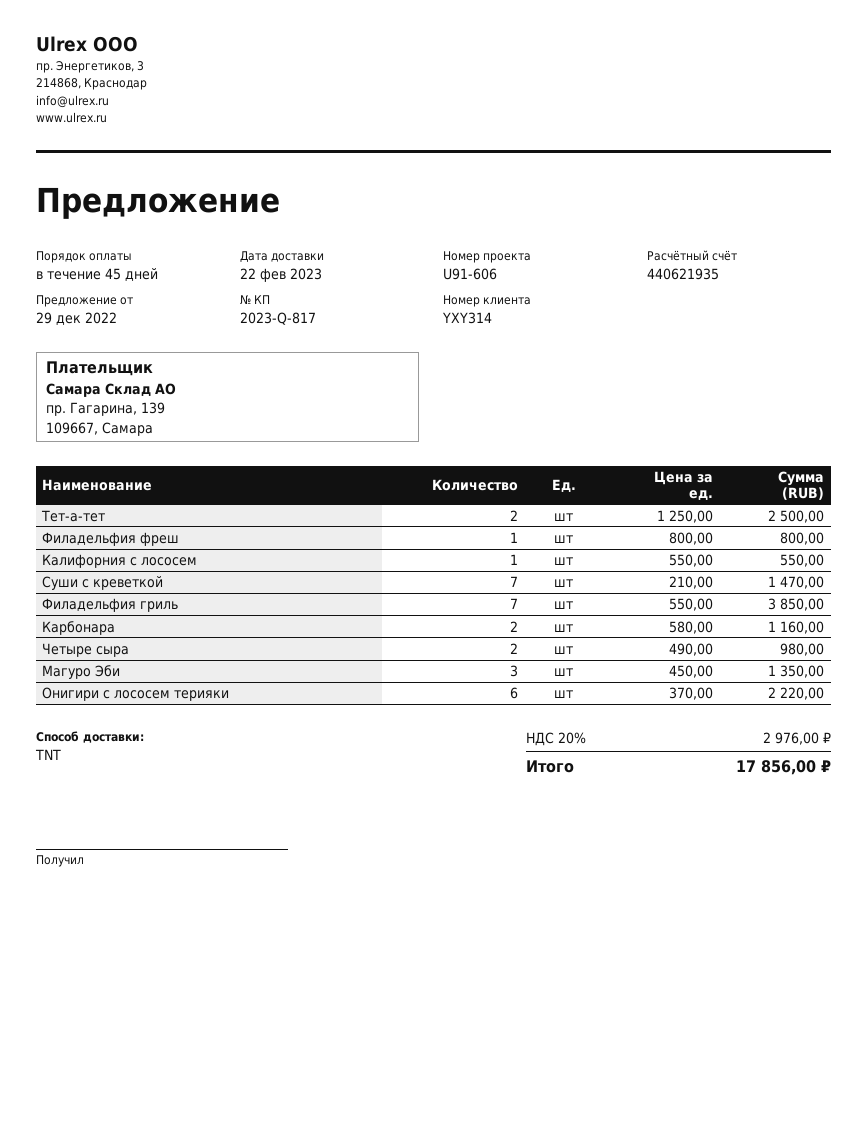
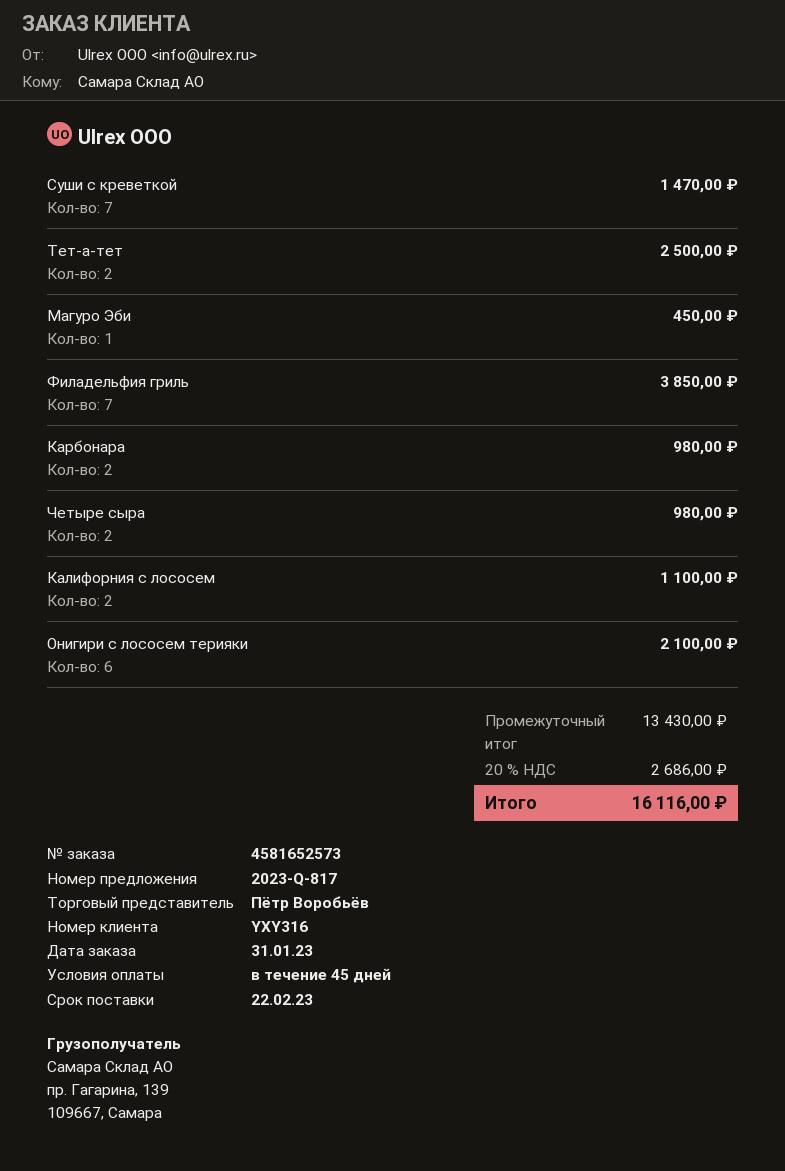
customer number: YXY314 -> YXY316
Филадельфия фреш: 1 for 800.00 -> none
Калифорния с лососем: 1 for 550.00 -> 2 for 1100.00
Карбонара: 2 for 1160.00 -> 2 for 980.00
Магуро Эби: 3 for 1350.00 -> 1 for 450.00
Онигири с лососем терияки: 6 for 2220.00 -> 6 for 2100.00
tax: 20% = 2976.00 -> 20% = 2686.00
total: 17856.00 -> 16116.00

